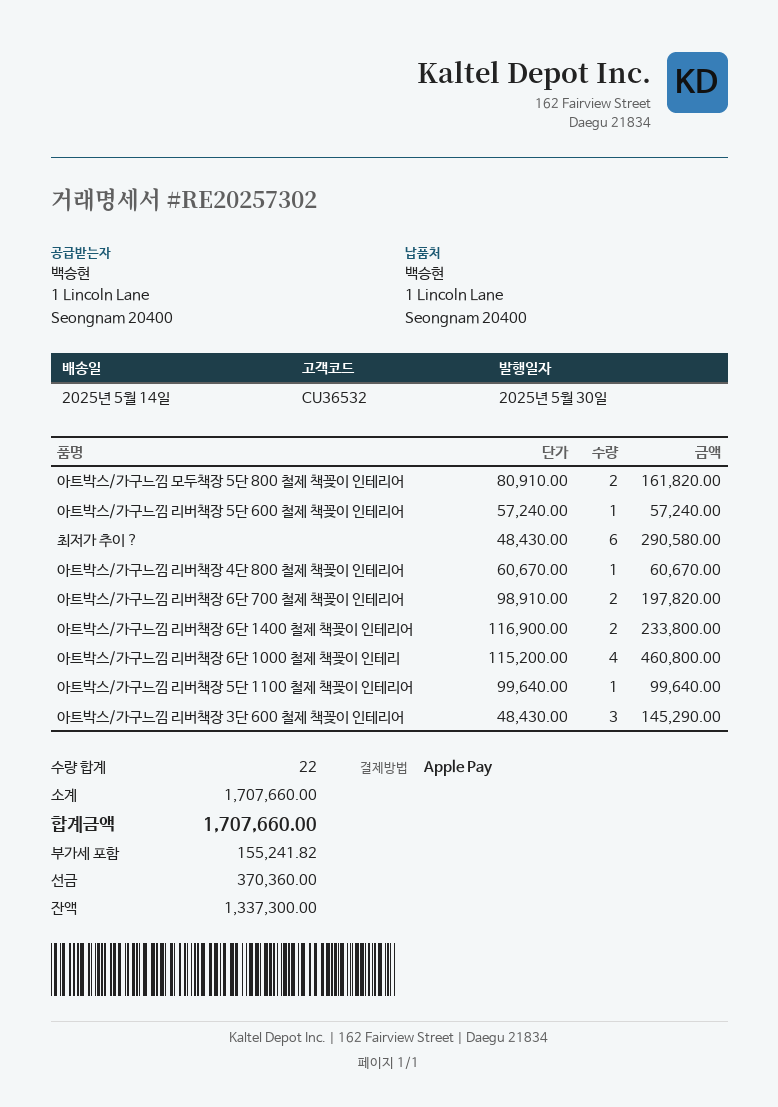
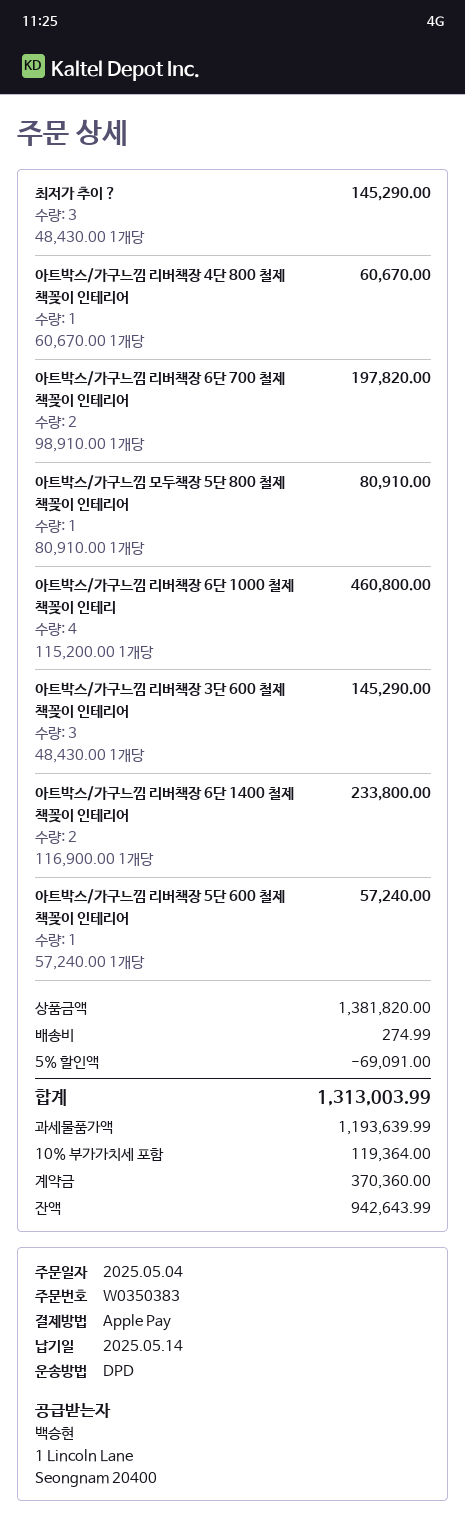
아트박스/가구느낌 모두책장 5단 800 철제 책꽂이 인테리어: 2 x 80910.00 = 161820.00 -> 1 x 80910.00 = 80910.00
최저가 추이 ?: 6 x 48430.00 = 290580.00 -> 3 x 48430.00 = 145290.00
아트박스/가구느낌 리버책장 5단 1100 철제 책꽂이 인테리어: 1 x 99640.00 = 99640.00 -> none
subtotal: 1707660.00 -> 1381820.00
discount: none -> 5% = 69091.00
shipping: none -> 274.99
tax: 155241.82 -> 119364.00
total: 1707660.00 -> 1313003.99
balance: 1337300.00 -> 942643.99

